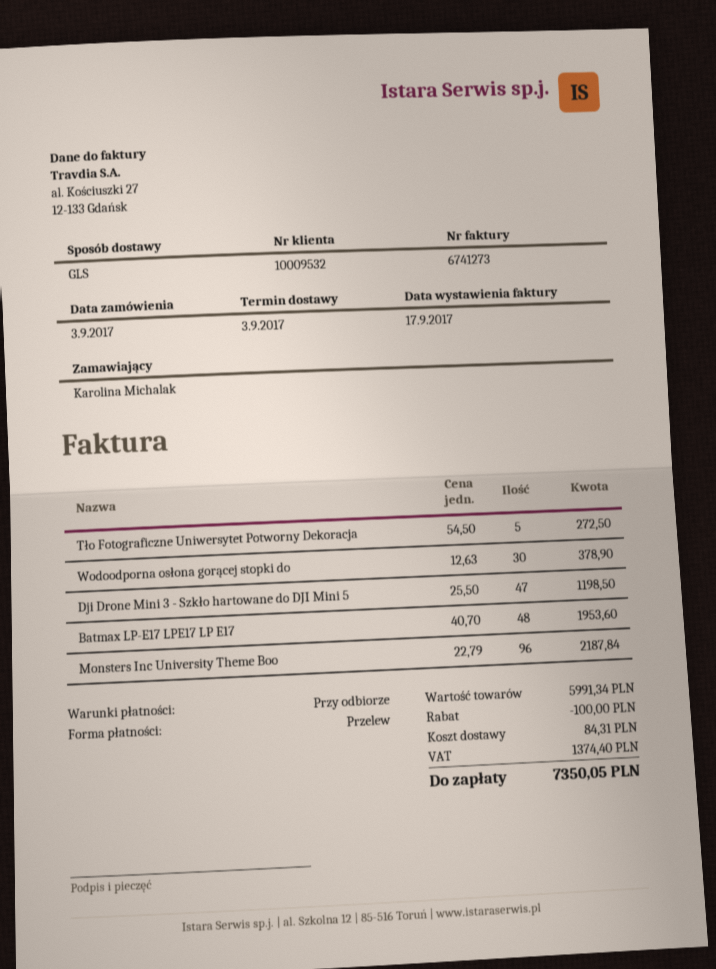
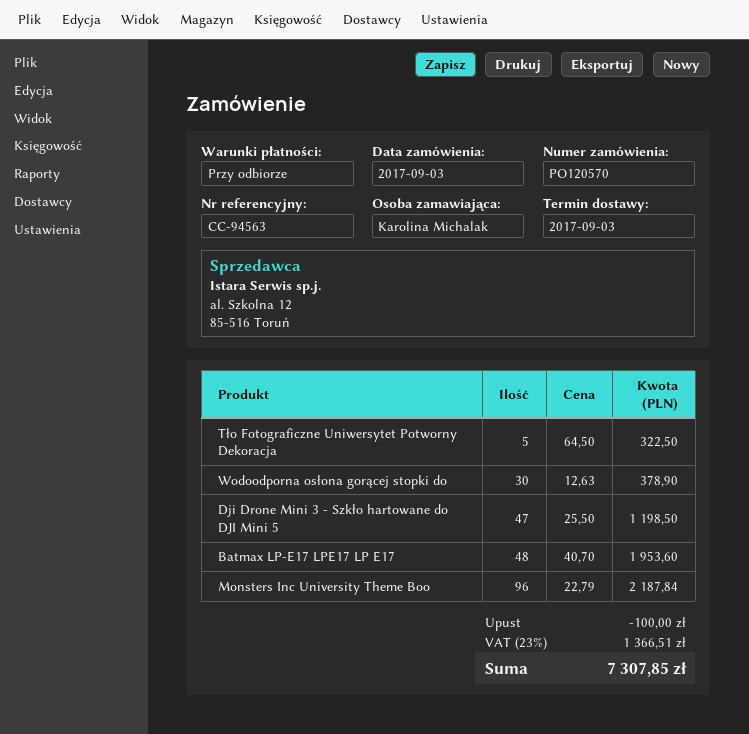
Tło Fotograficzne Uniwersytet Potworny Dekoracja: 5 x 54.50 = 272.50 -> 5 x 64.50 = 322.50
shipping: 84.31 -> none
tax: 1374.40 -> 1366.51
total: 7350.05 -> 7307.85

